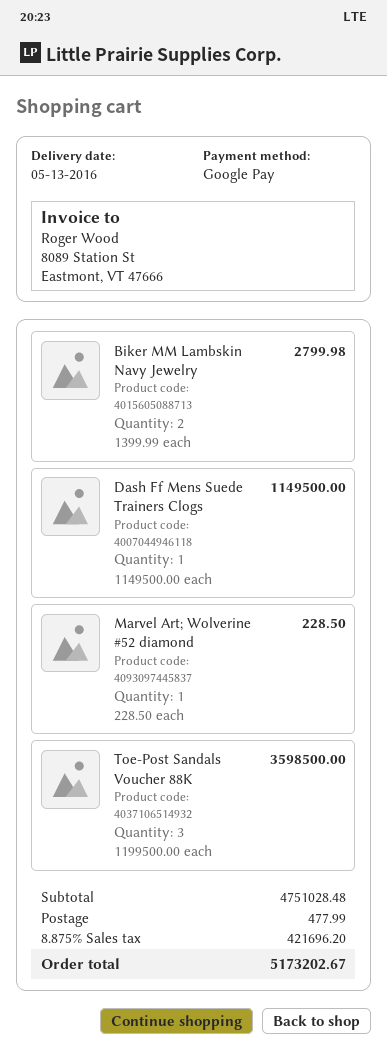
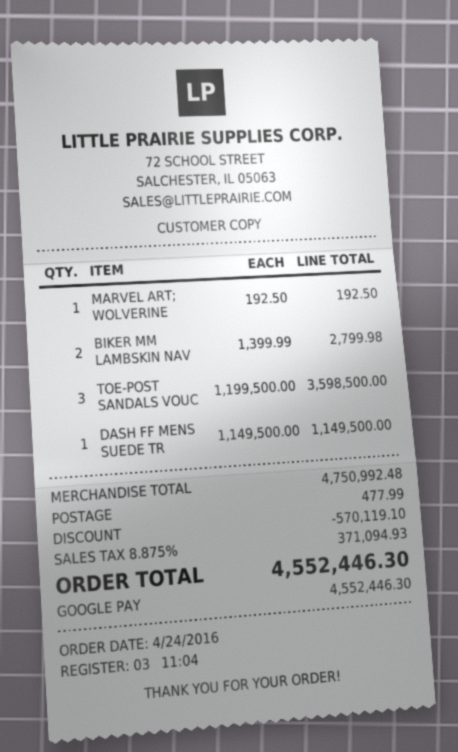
Marvel Art; Wolverine #52 diamond: 1 x 228.50 = 228.50 -> 1 x 192.50 = 192.50
subtotal: 4751028.48 -> 4750992.48
discount: none -> 570119.10
tax: 8.875% = 421696.20 -> 8.875% = 371094.93
total: 5173202.67 -> 4552446.30

